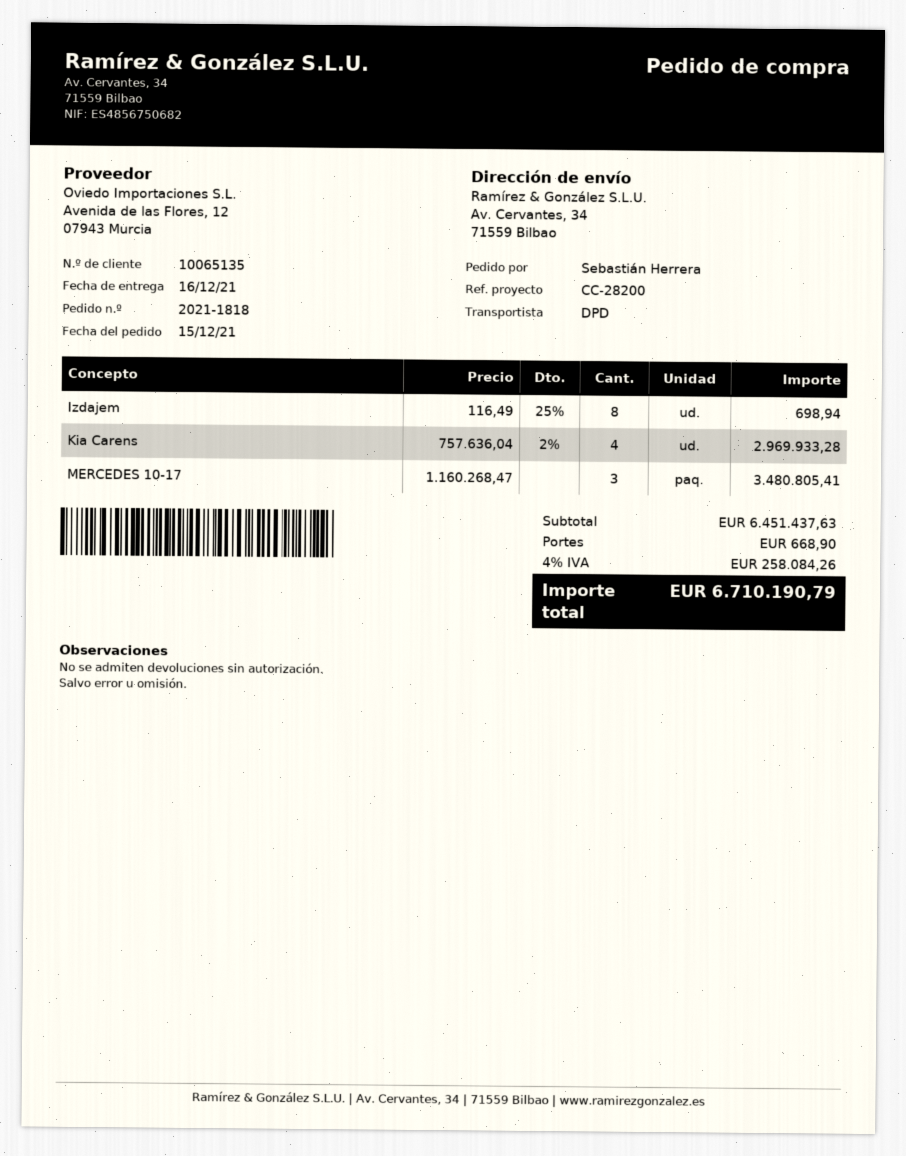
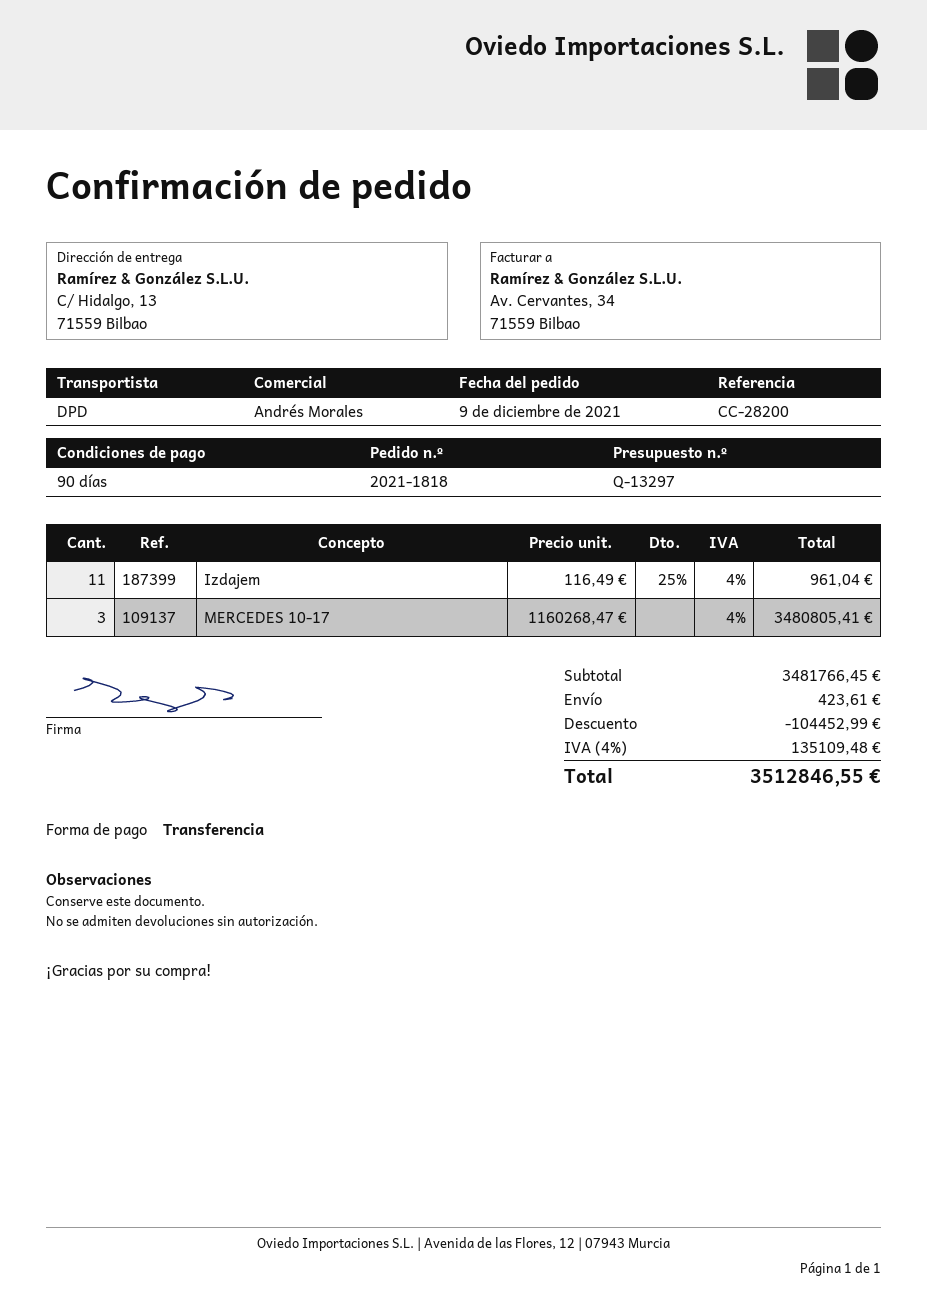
order date: 2021-12-15 -> 2021-12-09
ship to: Av. Cervantes, 34, 71559 Bilbao -> C/ Hidalgo, 13, 71559 Bilbao
Izdajem: 8 x 116.49 - 25% = 698.94 -> 11 x 116.49 - 25% = 961.04
Kia Carens: 4 x 757636.04 - 2% = 2969933.28 -> none
subtotal: 6451437.63 -> 3481766.45
discount: none -> 104452.99
shipping: 668.90 -> 423.61
tax: 4% = 258084.26 -> 4% = 135109.48
total: 6710190.79 -> 3512846.55

